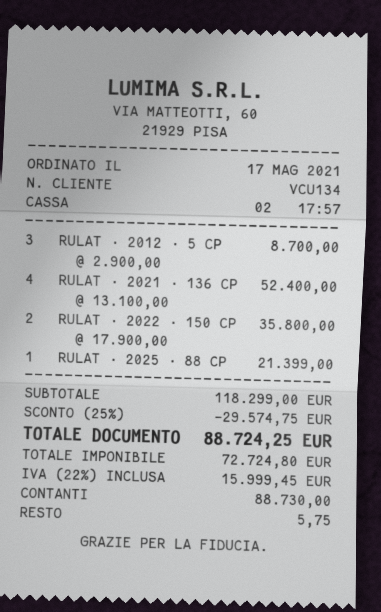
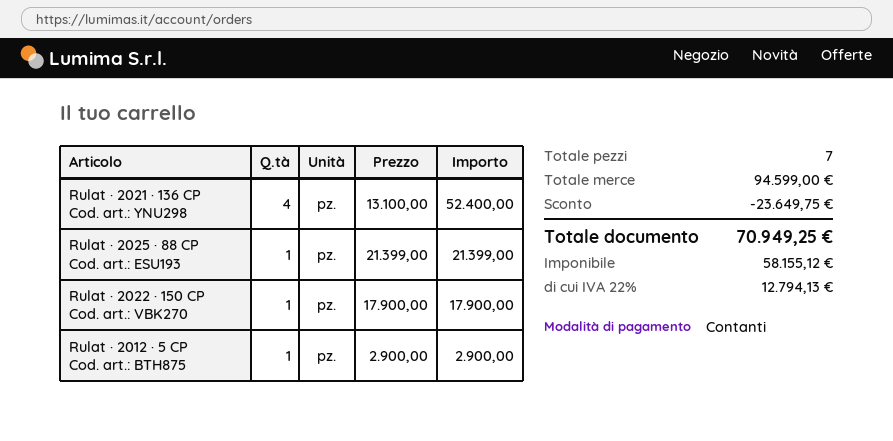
RULAT · 2012 · 5 CP: 3 x 2900.00 = 8700.00 -> 1 x 2900.00 = 2900.00
RULAT · 2022 · 150 CP: 2 x 17900.00 = 35800.00 -> 1 x 17900.00 = 17900.00
subtotal: 118299.00 -> 94599.00
discount: 29574.75 -> 23649.75
net: 72724.80 -> 58155.12
tax: 22% = 15999.45 -> 22% = 12794.13
total: 88724.25 -> 70949.25

